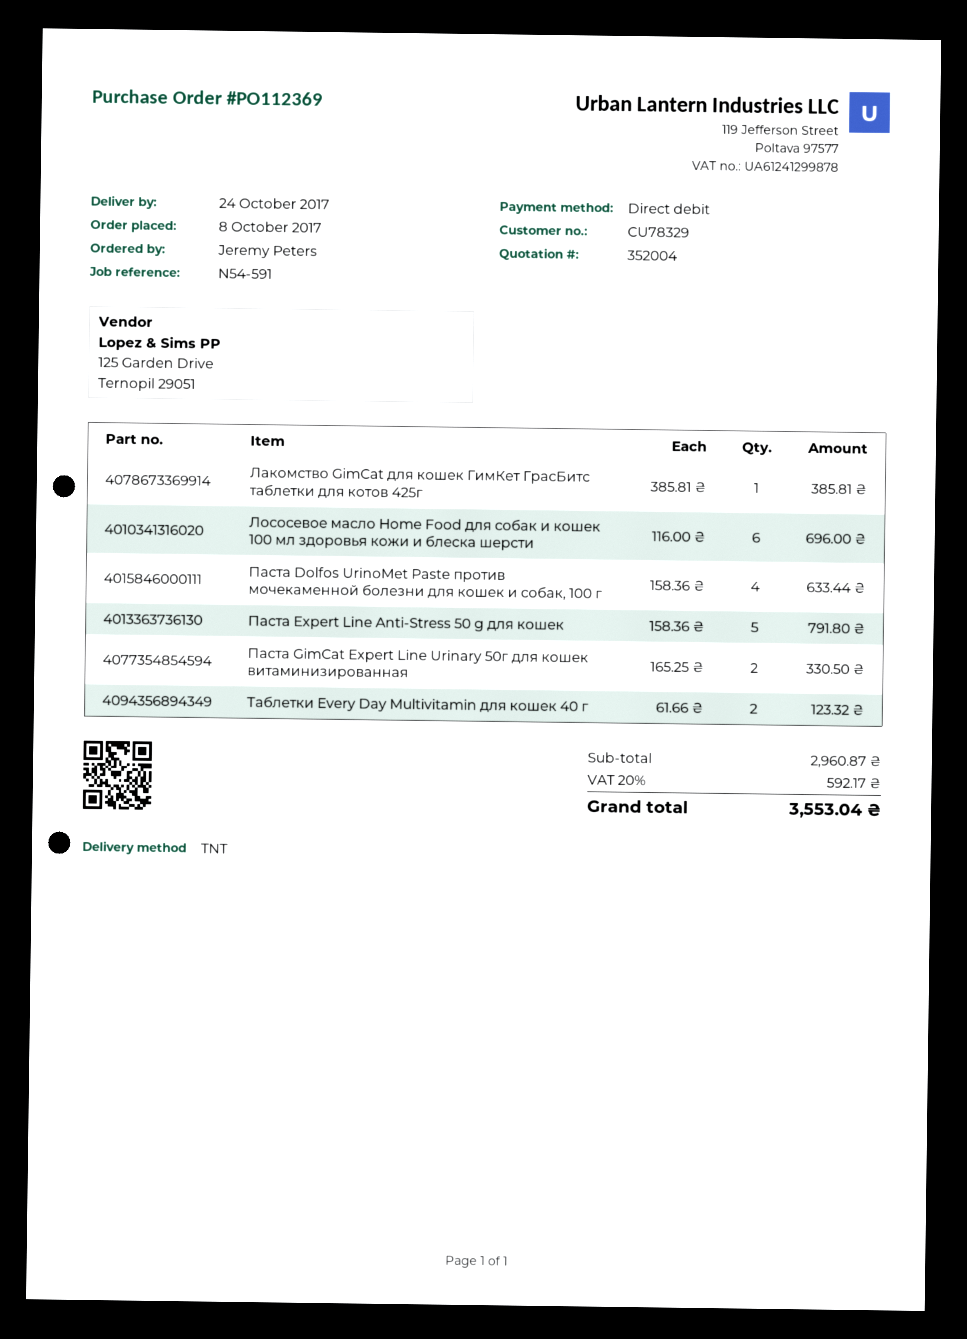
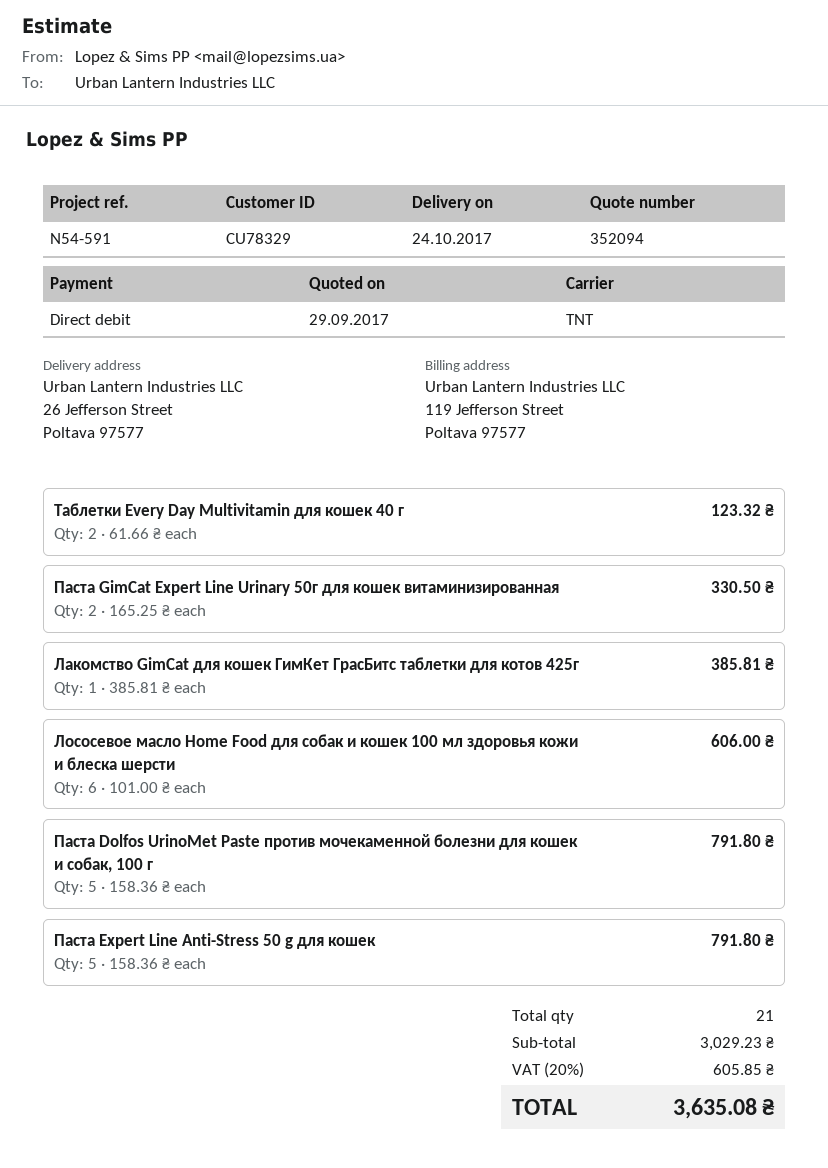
quote number: 352004 -> 352094
Лососевое масло Home Food для собак и кошек 100 мл здоровья кожи и блеска шерсти: 6 x 116.00 = 696.00 -> 6 x 101.00 = 606.00
Паста Dolfos UrinoMet Paste против мочекаменной болезни для кошек и собак, 100 г: 4 x 158.36 = 633.44 -> 5 x 158.36 = 791.80
subtotal: 2960.87 -> 3029.23
tax: 20% = 592.17 -> 20% = 605.85
total: 3553.04 -> 3635.08

